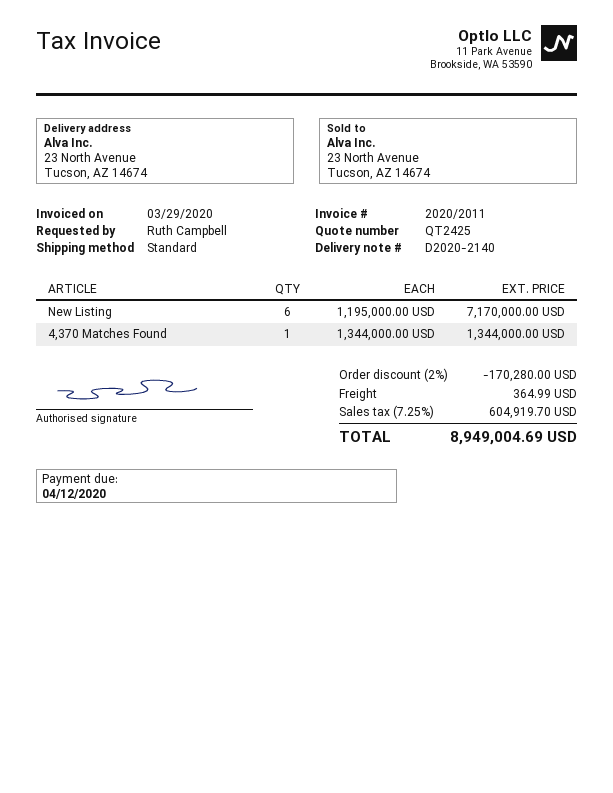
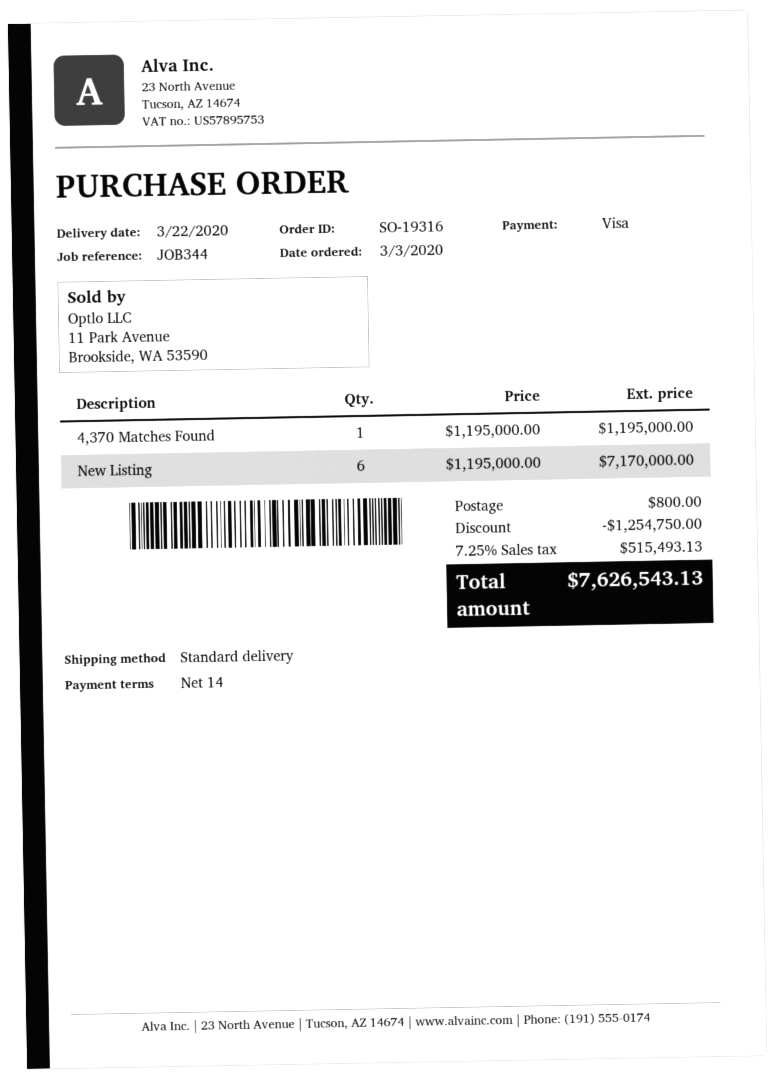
4,370 Matches Found: 1 x 1344000.00 = 1344000.00 -> 1 x 1195000.00 = 1195000.00
discount: 170280.00 -> 1254750.00
shipping: 364.99 -> 800.00
tax: 7.25% = 604919.70 -> 7.25% = 515493.13
total: 8949004.69 -> 7626543.13

